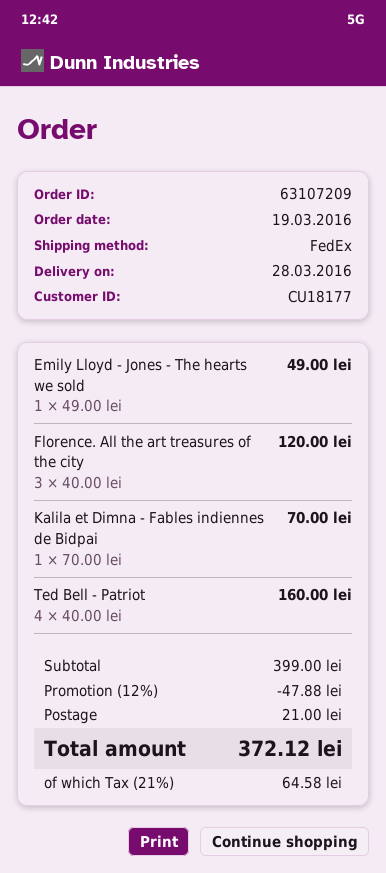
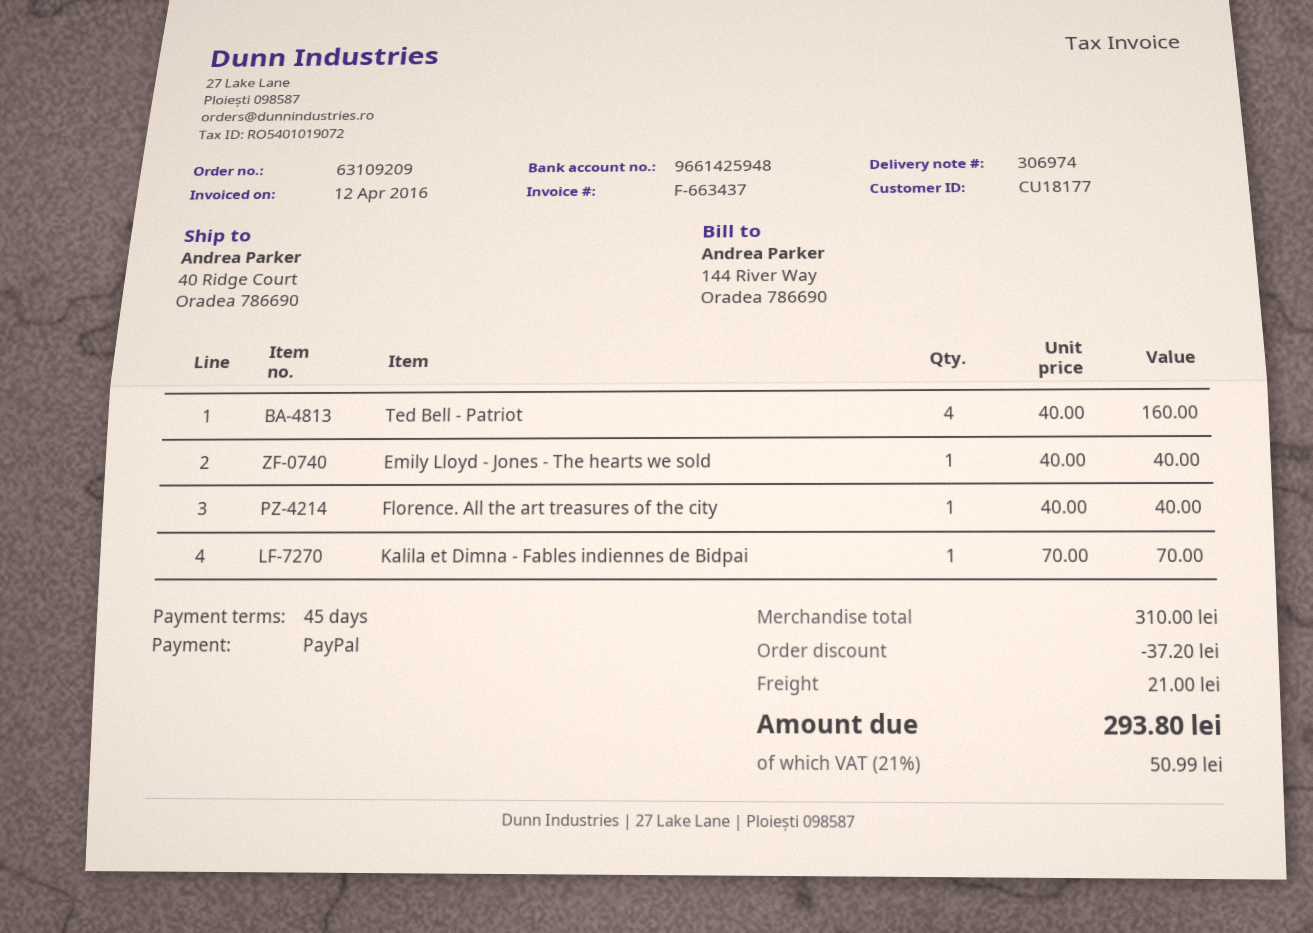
order number: 63107209 -> 63109209
Emily Lloyd - Jones - The hearts we sold: 1 x 49.00 = 49.00 -> 1 x 40.00 = 40.00
Florence. All the art treasures of the city: 3 x 40.00 = 120.00 -> 1 x 40.00 = 40.00
subtotal: 399.00 -> 310.00
discount: 47.88 -> 37.20
tax: 21% = 64.58 -> 21% = 50.99
total: 372.12 -> 293.80

